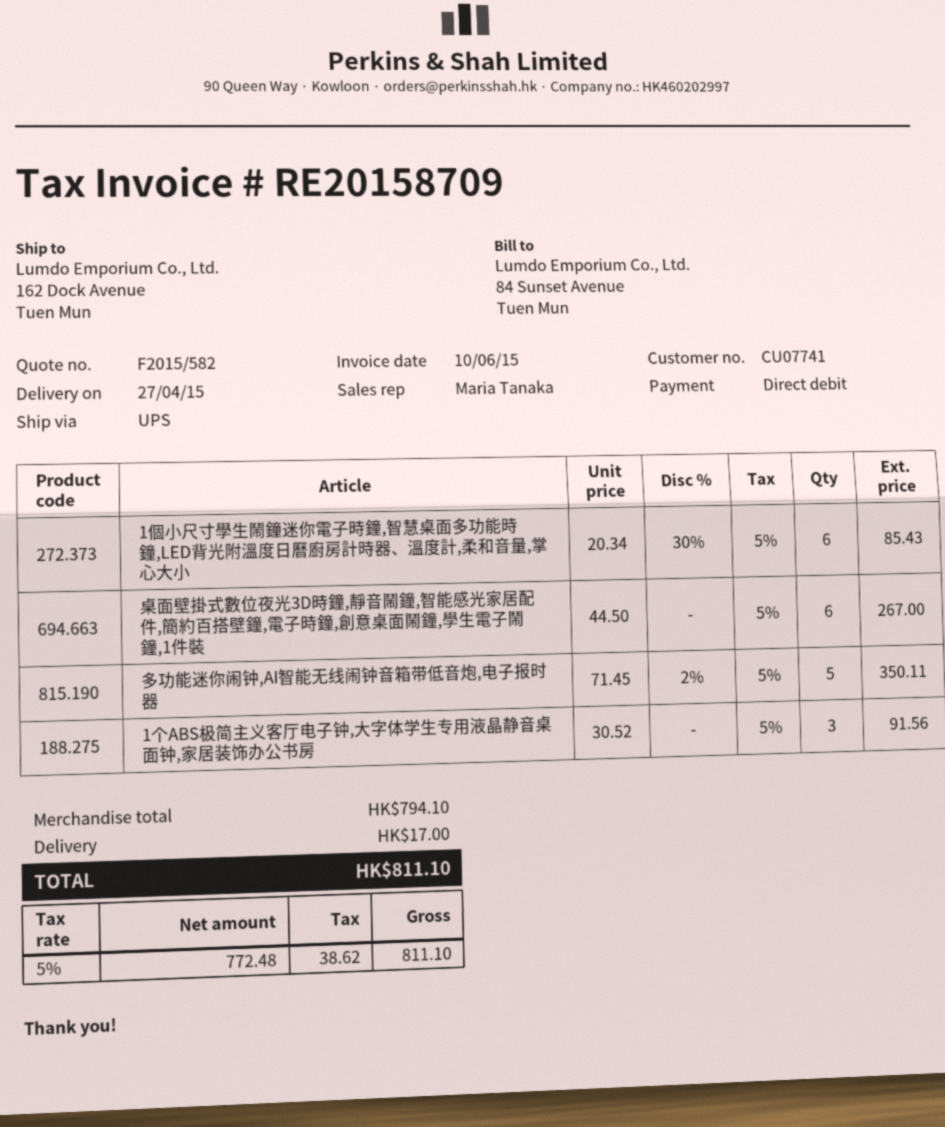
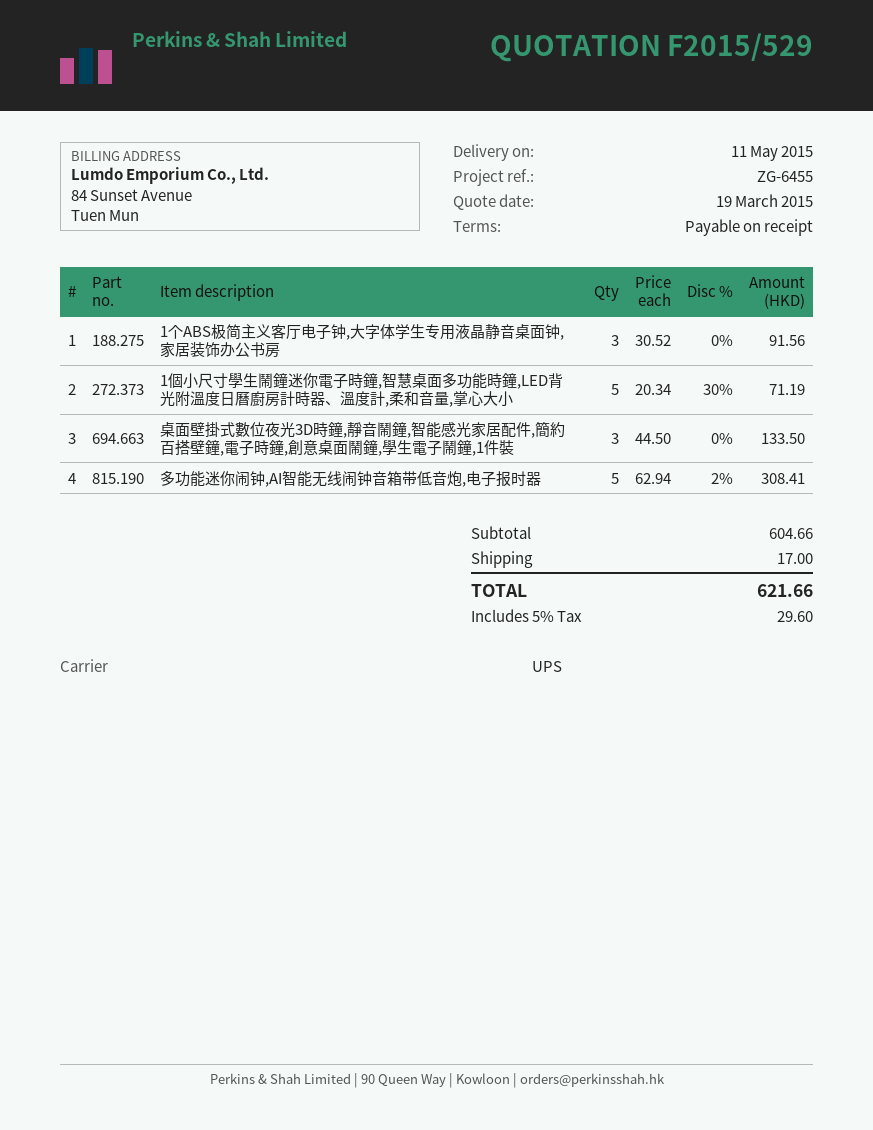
quote number: F2015/582 -> F2015/529
delivery date: 2015-04-27 -> 2015-05-11
1個小尺寸學生鬧鐘迷你電子時鐘,智慧桌面多功能時鐘,LED背光附溫度日曆廚房計時器、溫度計,柔和音量,掌心大小: 6 x 20.34 - 30% = 85.43 -> 5 x 20.34 - 30% = 71.19
桌面壁掛式數位夜光3D時鐘,靜音鬧鐘,智能感光家居配件,簡約百搭壁鐘,電子時鐘,創意桌面鬧鐘,學生電子鬧鐘,1件裝: 6 x 44.50 = 267.00 -> 3 x 44.50 = 133.50
多功能迷你闹钟,AI智能无线闹钟音箱带低音炮,电子报时器: 5 x 71.45 - 2% = 350.11 -> 5 x 62.94 - 2% = 308.41
subtotal: 794.10 -> 604.66
tax: 5% = 38.62 -> 5% = 29.60
total: 811.10 -> 621.66

